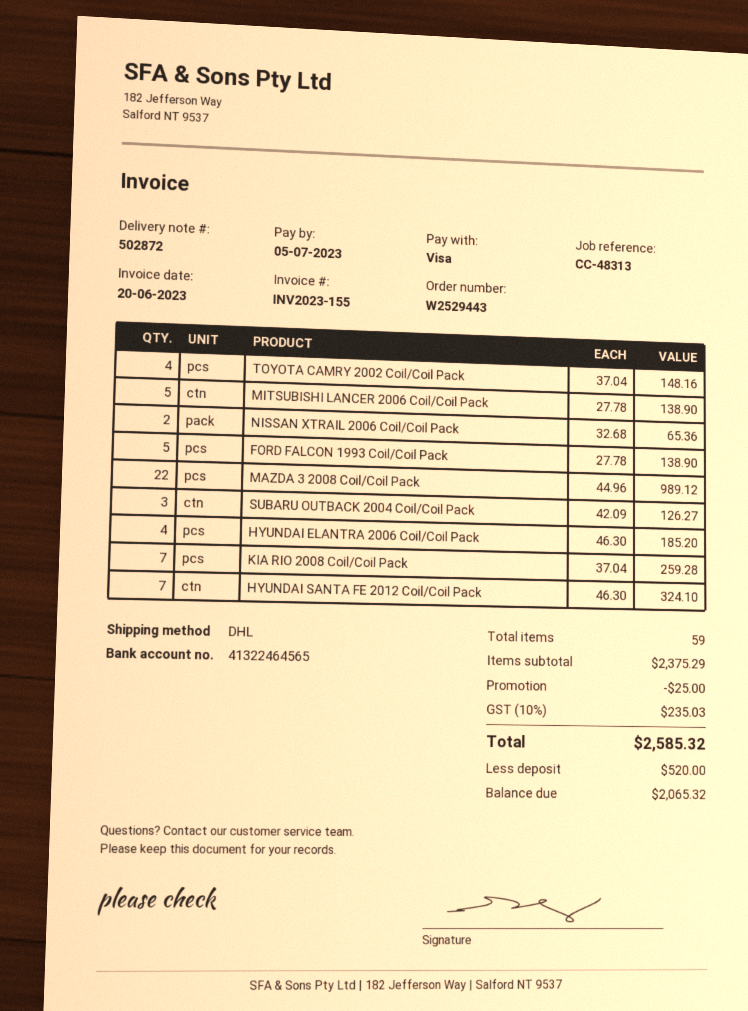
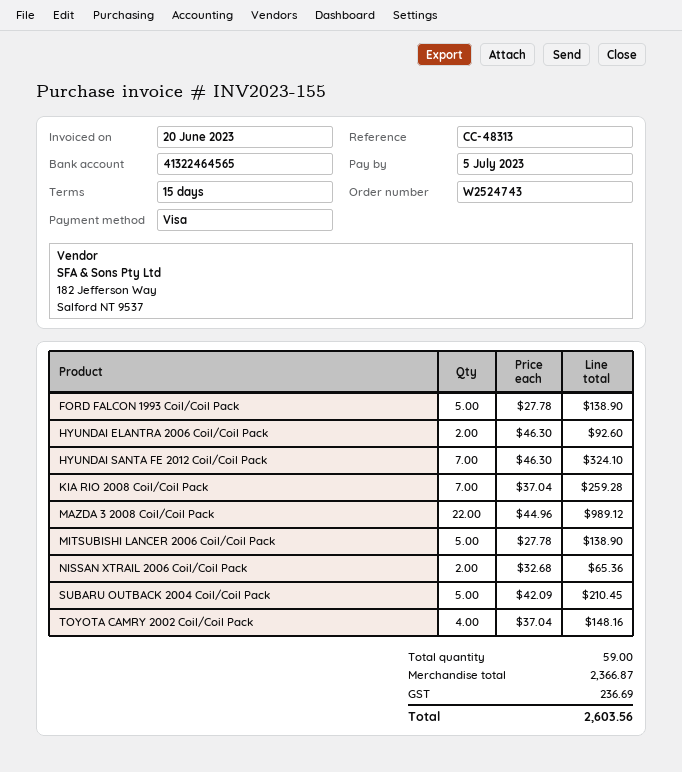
order number: W2529443 -> W2524743
SUBARU OUTBACK 2004 Coil/Coil Pack: 3 x 42.09 = 126.27 -> 5 x 42.09 = 210.45
HYUNDAI ELANTRA 2006 Coil/Coil Pack: 4 x 46.30 = 185.20 -> 2 x 46.30 = 92.60
subtotal: 2375.29 -> 2366.87
discount: 25.00 -> none
tax: 235.03 -> 236.69
total: 2585.32 -> 2603.56

